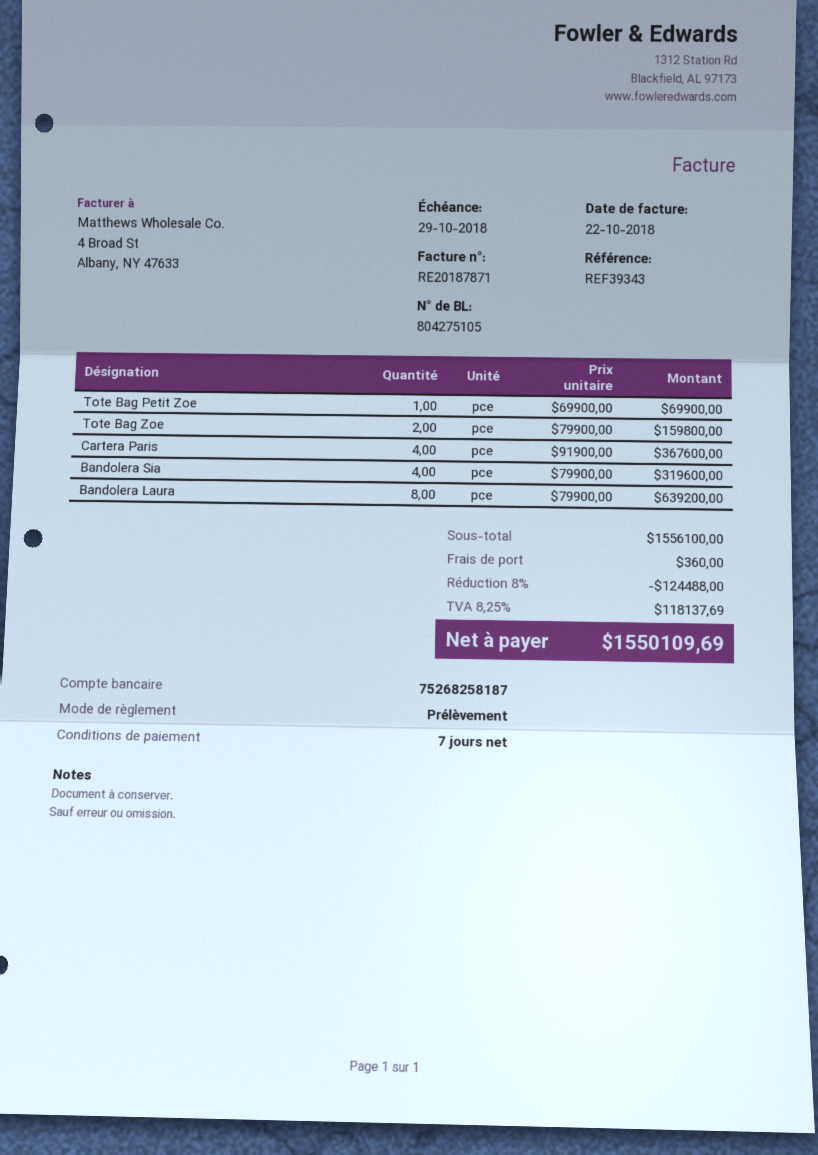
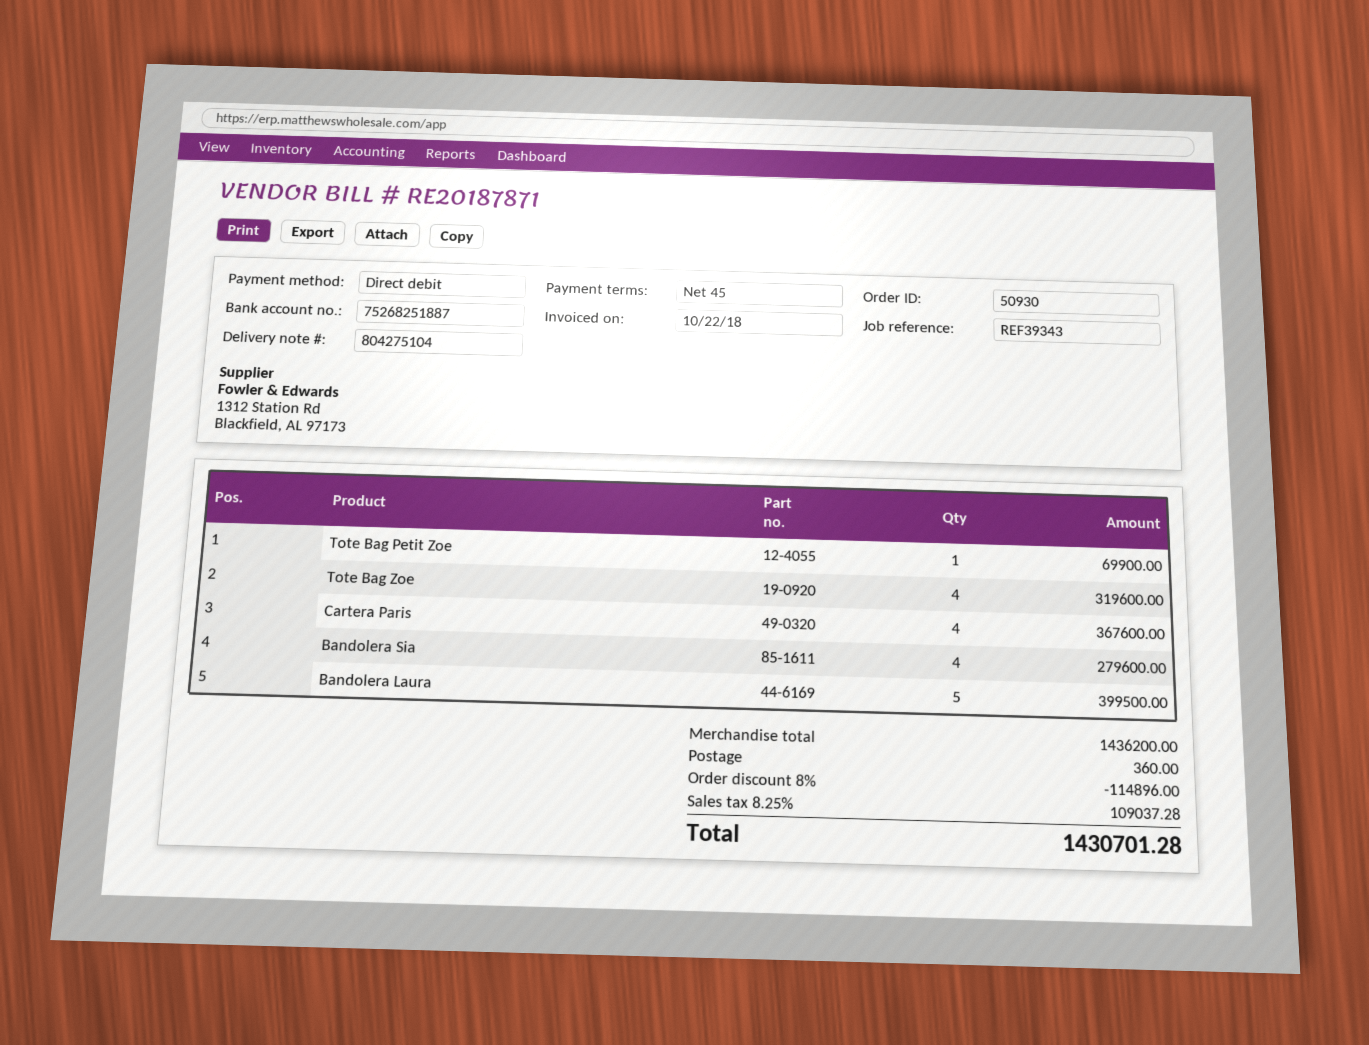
delivery note number: 804275105 -> 804275104
payment terms: 7 days -> 45 days
bank account: 75268258187 -> 75268251887
Tote Bag Zoe: 2 for 159800.00 -> 4 for 319600.00
Bandolera Sia: 4 for 319600.00 -> 4 for 279600.00
Bandolera Laura: 8 for 639200.00 -> 5 for 399500.00
subtotal: 1556100.00 -> 1436200.00
discount: 8% = 124488.00 -> 8% = 114896.00
tax: 8.25% = 118137.69 -> 8.25% = 109037.28
total: 1550109.69 -> 1430701.28

